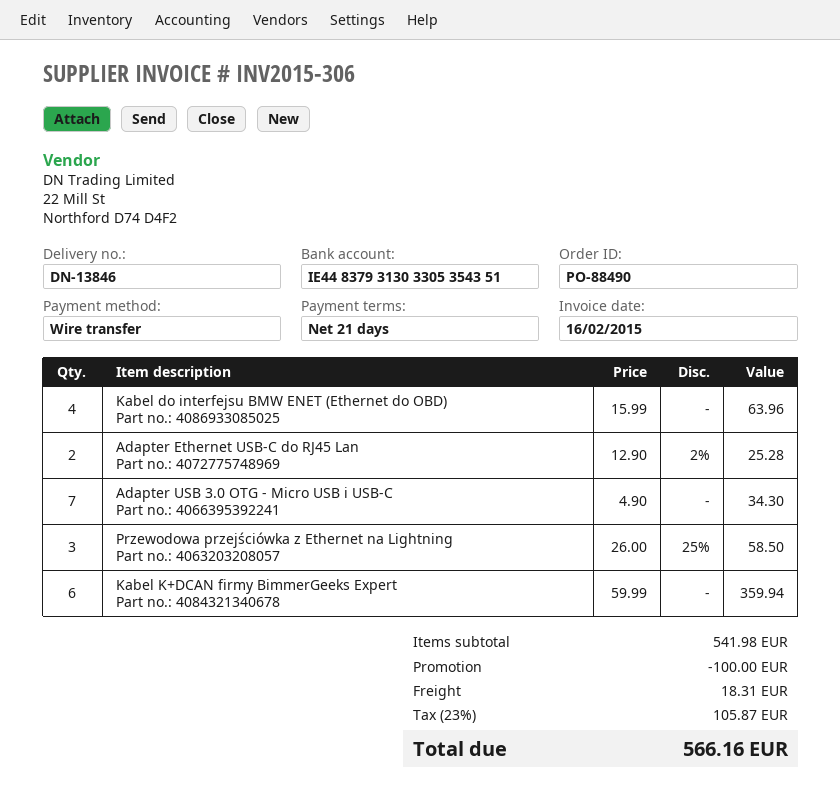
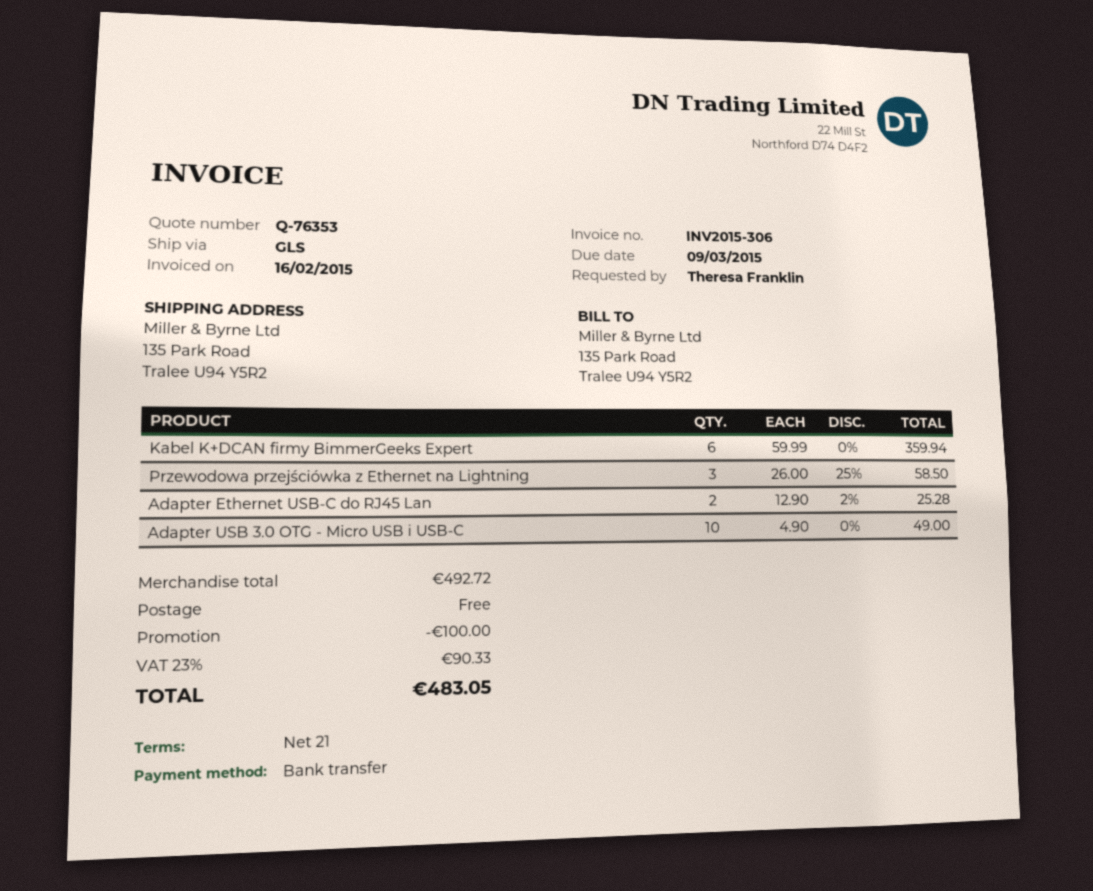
Kabel do interfejsu BMW ENET (Ethernet do OBD): 4 x 15.99 = 63.96 -> none
Adapter USB 3.0 OTG - Micro USB i USB-C: 7 x 4.90 = 34.30 -> 10 x 4.90 = 49.00
subtotal: 541.98 -> 492.72
shipping: 18.31 -> 0.00
tax: 23% = 105.87 -> 23% = 90.33
total: 566.16 -> 483.05

